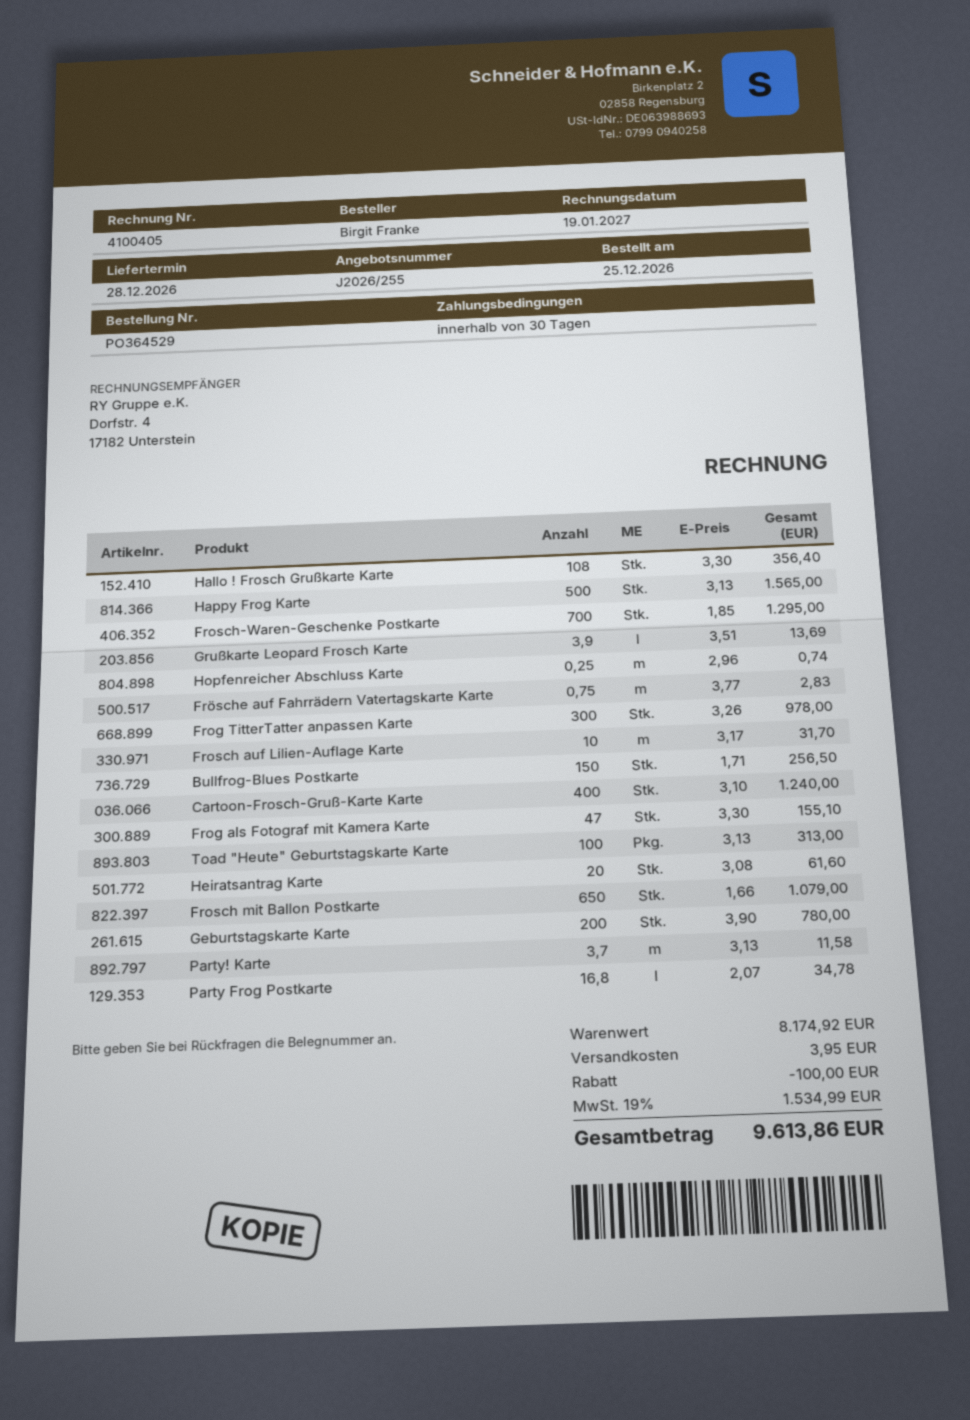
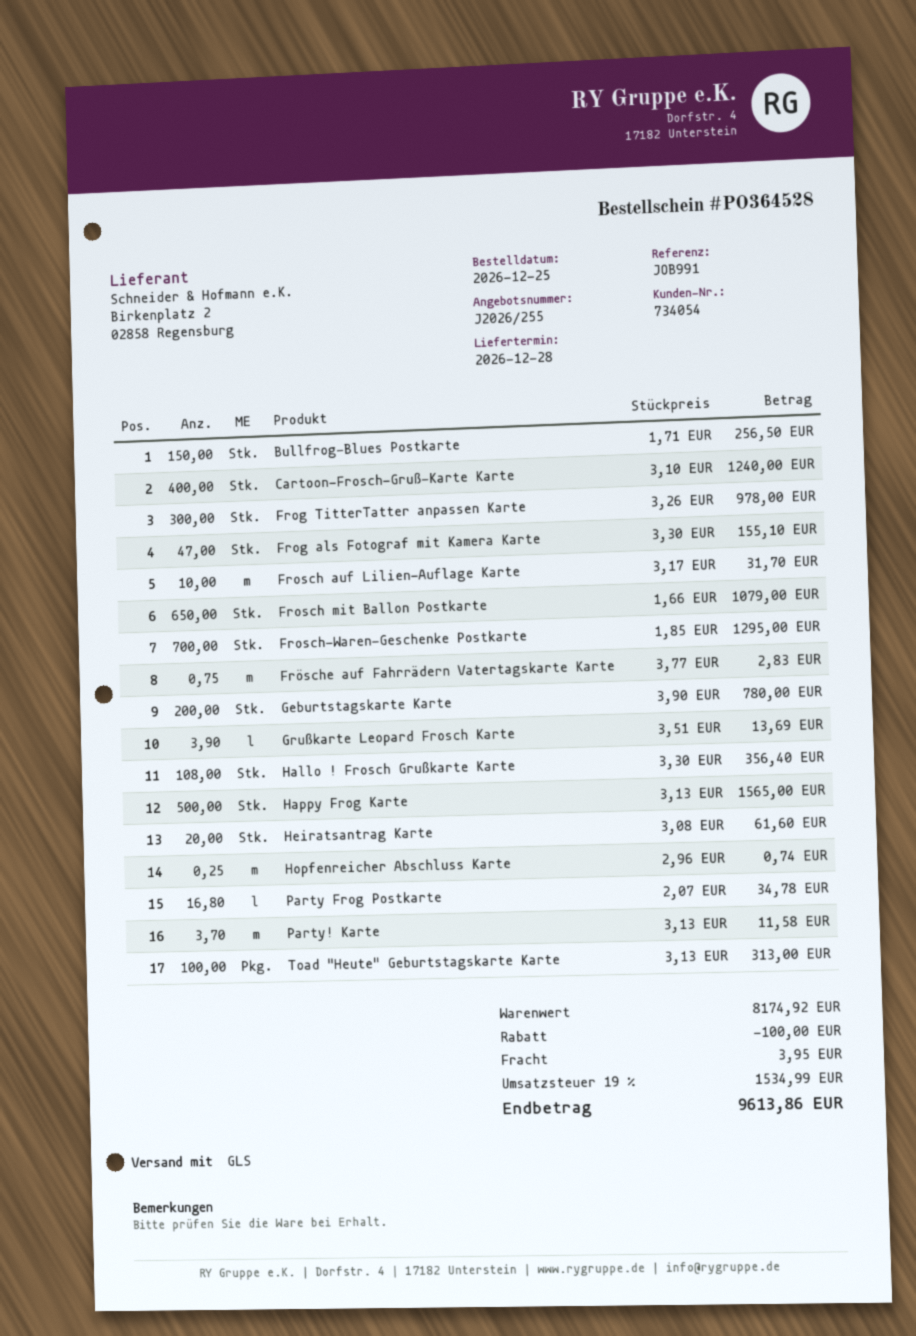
order number: PO364529 -> PO364528

